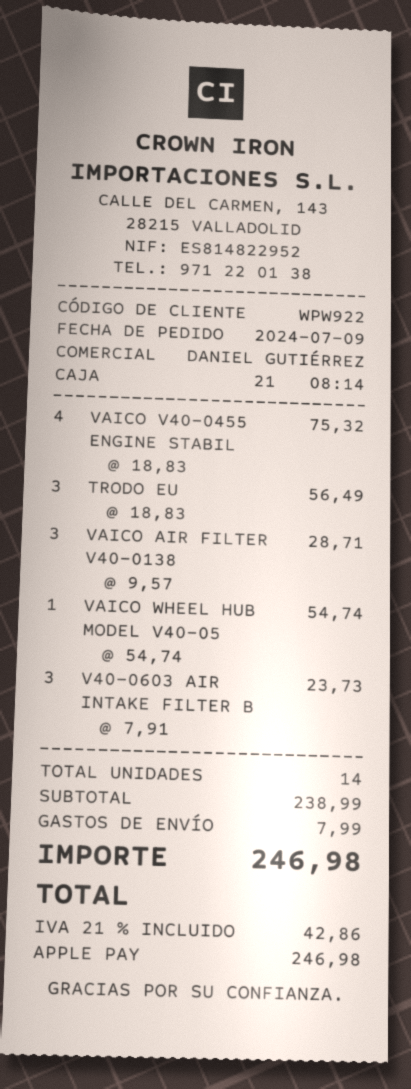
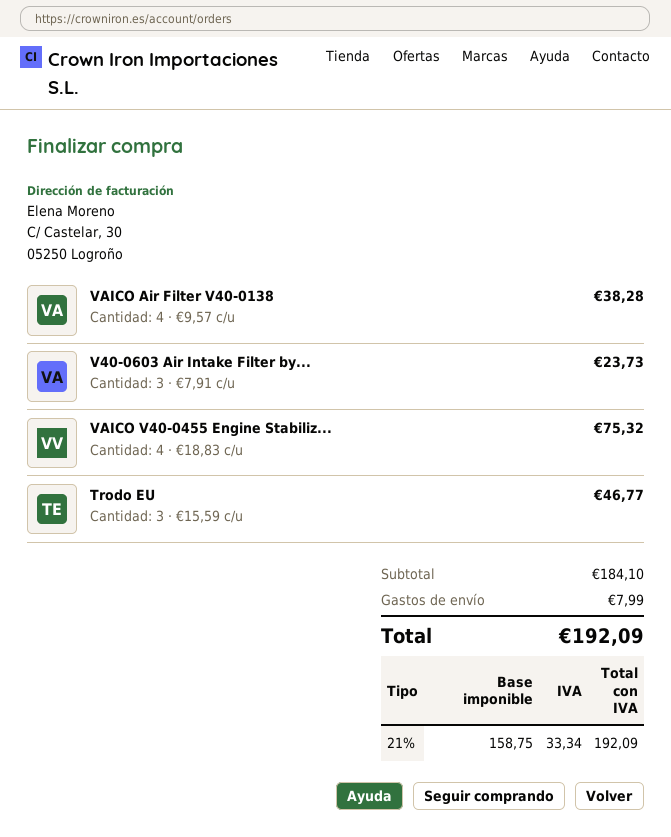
TRODO EU: 3 x 18.83 = 56.49 -> 3 x 15.59 = 46.77
VAICO AIR FILTER V40-0138: 3 x 9.57 = 28.71 -> 4 x 9.57 = 38.28
VAICO WHEEL HUB MODEL V40‑05: 1 x 54.74 = 54.74 -> none
subtotal: 238.99 -> 184.10
tax: 21% = 42.86 -> 21% = 33.34
total: 246.98 -> 192.09

